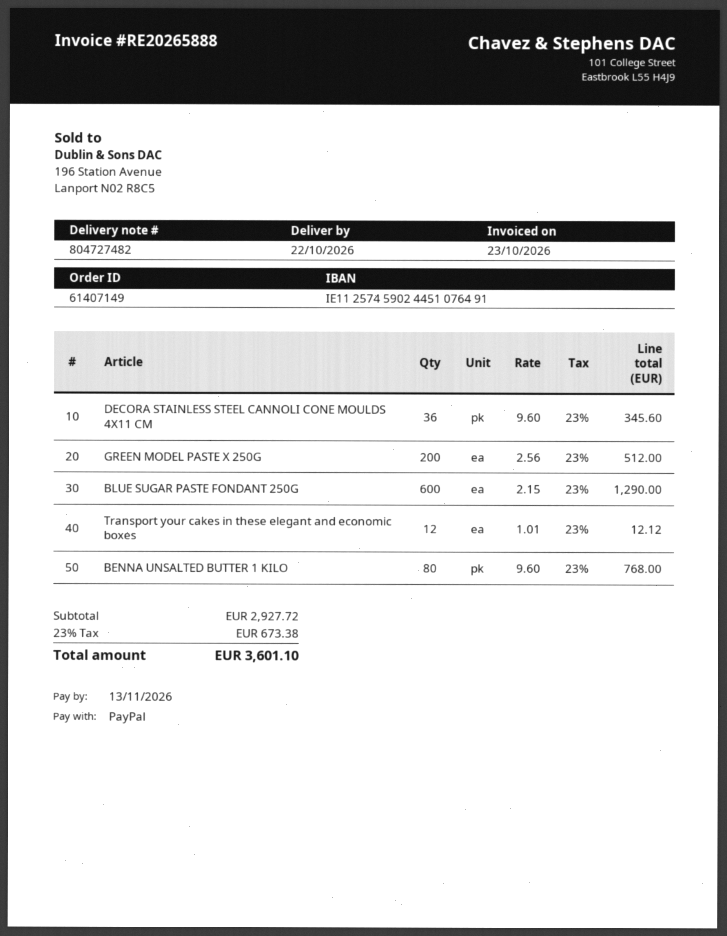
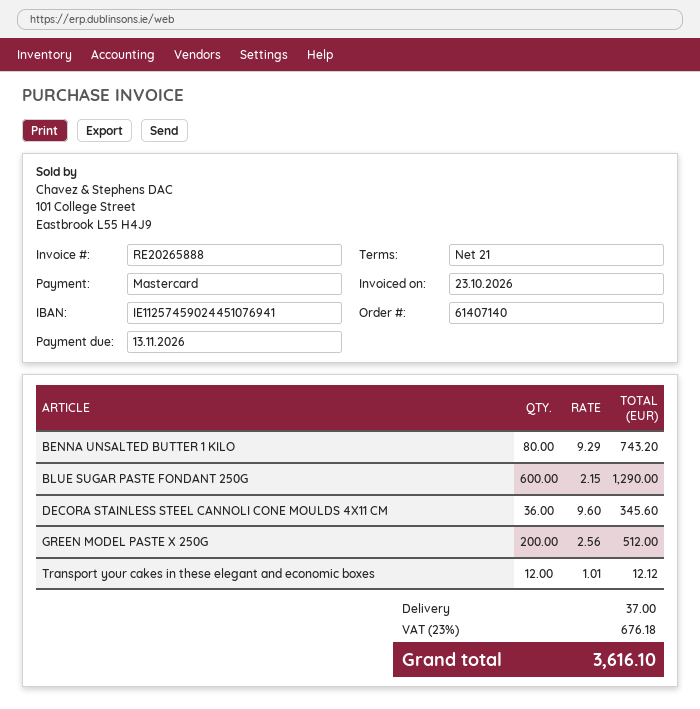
order number: 61407149 -> 61407140
payment method: PayPal -> Mastercard
bank account: IE11257459024451076491 -> IE11257459024451076941
BENNA UNSALTED BUTTER 1 KILO: 80 x 9.60 = 768.00 -> 80 x 9.29 = 743.20
shipping: none -> 37.00
tax: 23% = 673.38 -> 23% = 676.18
total: 3601.10 -> 3616.10

